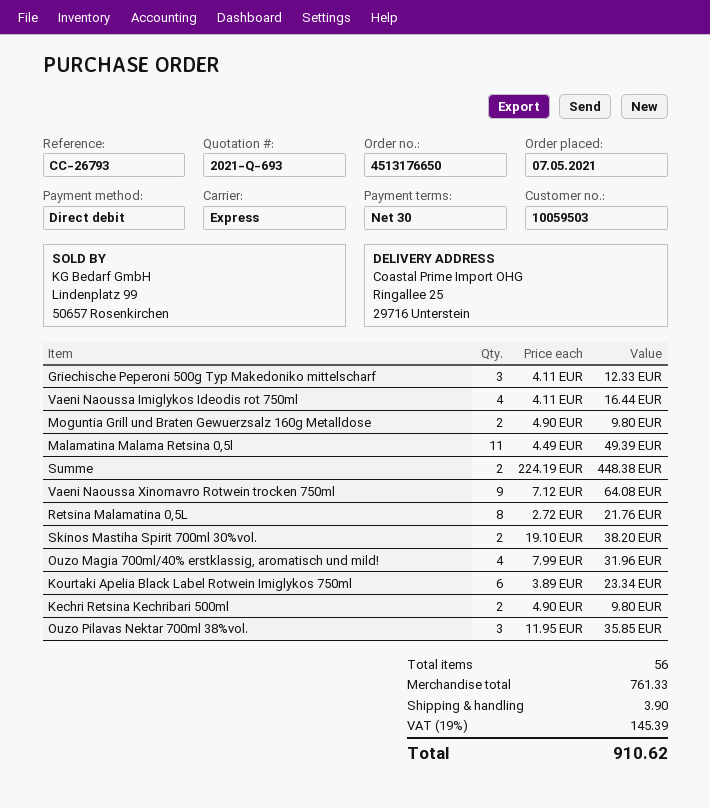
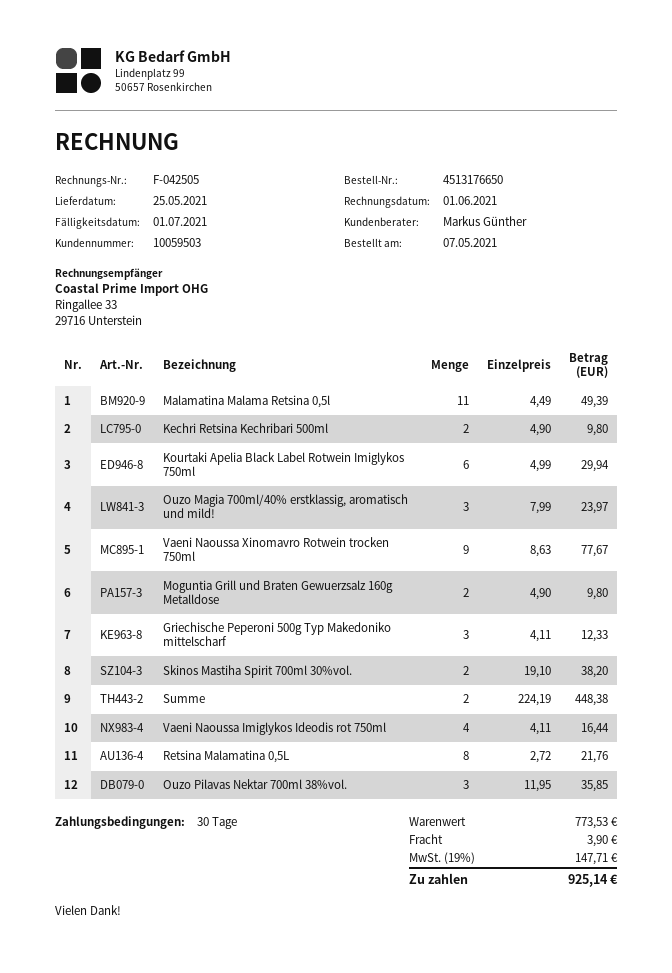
Vaeni Naoussa Xinomavro Rotwein trocken 750ml: 9 x 7.12 = 64.08 -> 9 x 8.63 = 77.67
Ouzo Magia 700ml/40% erstklassig, aromatisch und mild!: 4 x 7.99 = 31.96 -> 3 x 7.99 = 23.97
Kourtaki Apelia Black Label Rotwein Imiglykos 750ml: 6 x 3.89 = 23.34 -> 6 x 4.99 = 29.94
subtotal: 761.33 -> 773.53
tax: 19% = 145.39 -> 19% = 147.71
total: 910.62 -> 925.14

